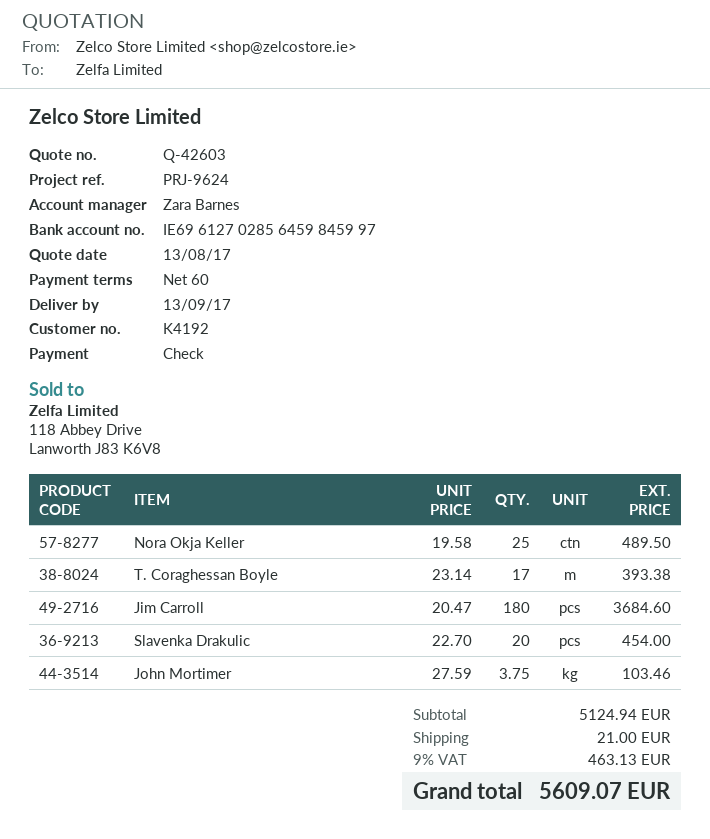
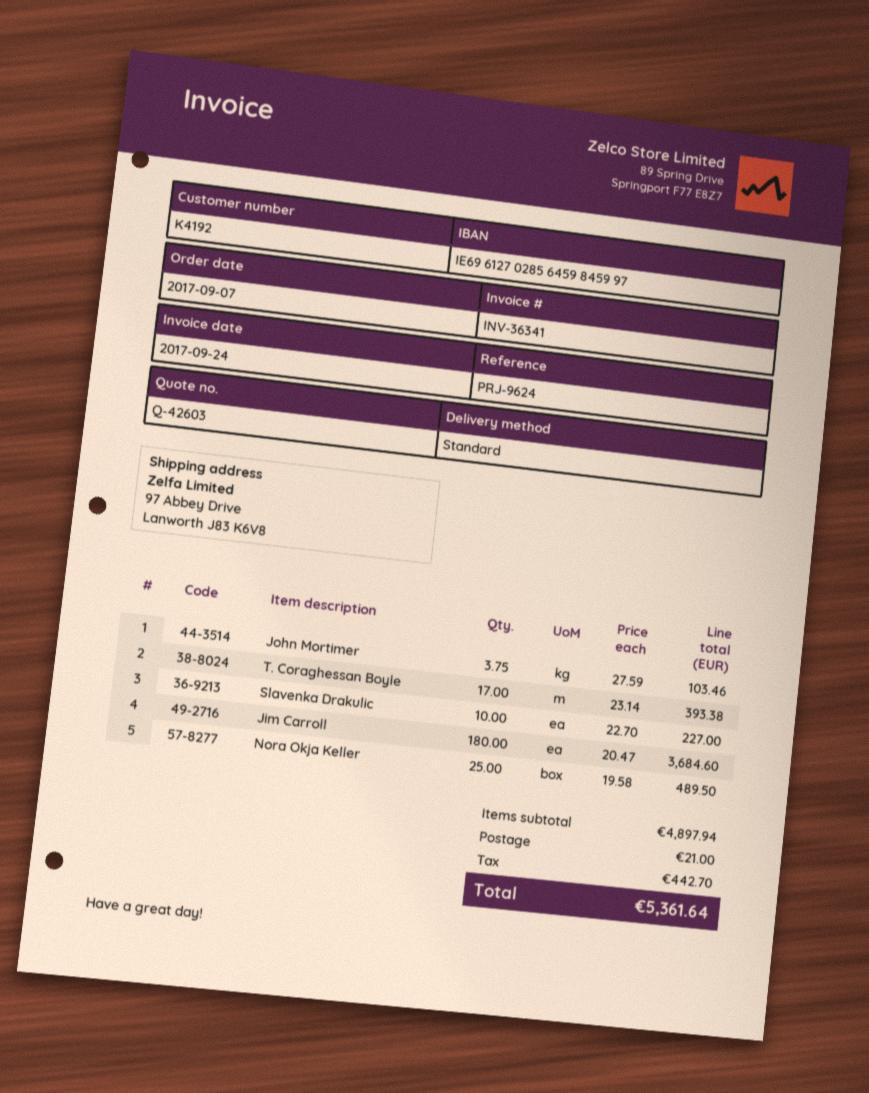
Slavenka Drakulic: 20 x 22.70 = 454.00 -> 10 x 22.70 = 227.00
subtotal: 5124.94 -> 4897.94
tax: 463.13 -> 442.70
total: 5609.07 -> 5361.64

